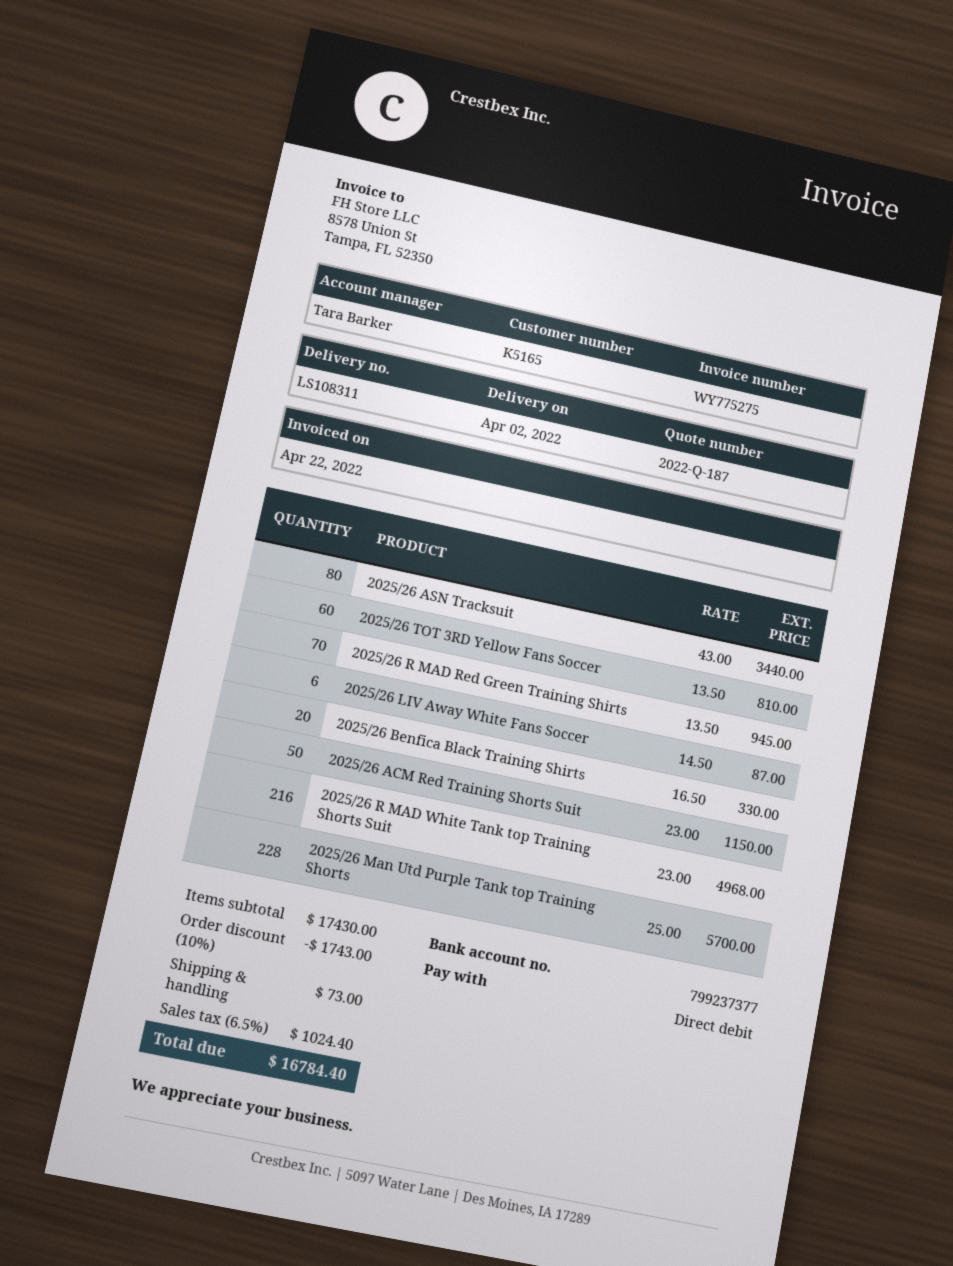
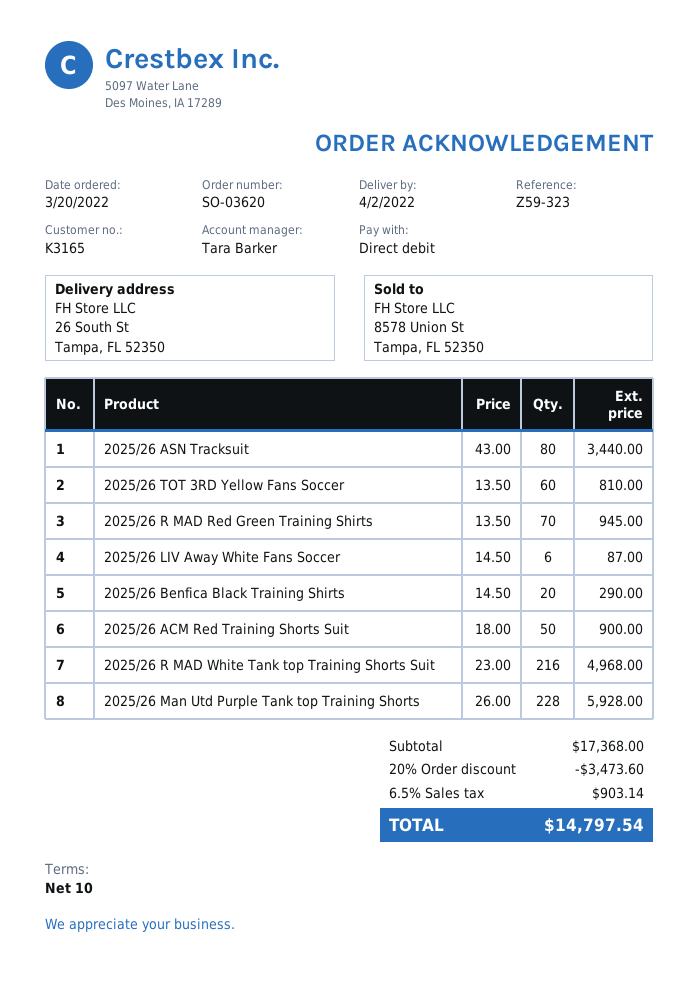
customer number: K5165 -> K3165
2025/26 Benfica Black Training Shirts: 20 x 16.50 = 330.00 -> 20 x 14.50 = 290.00
2025/26 ACM Red Training Shorts Suit: 50 x 23.00 = 1150.00 -> 50 x 18.00 = 900.00
2025/26 Man Utd Purple Tank top Training Shorts: 228 x 25.00 = 5700.00 -> 228 x 26.00 = 5928.00
subtotal: 17430.00 -> 17368.00
discount: 10% = 1743.00 -> 20% = 3473.60
shipping: 73.00 -> none
tax: 6.5% = 1024.40 -> 6.5% = 903.14
total: 16784.40 -> 14797.54

